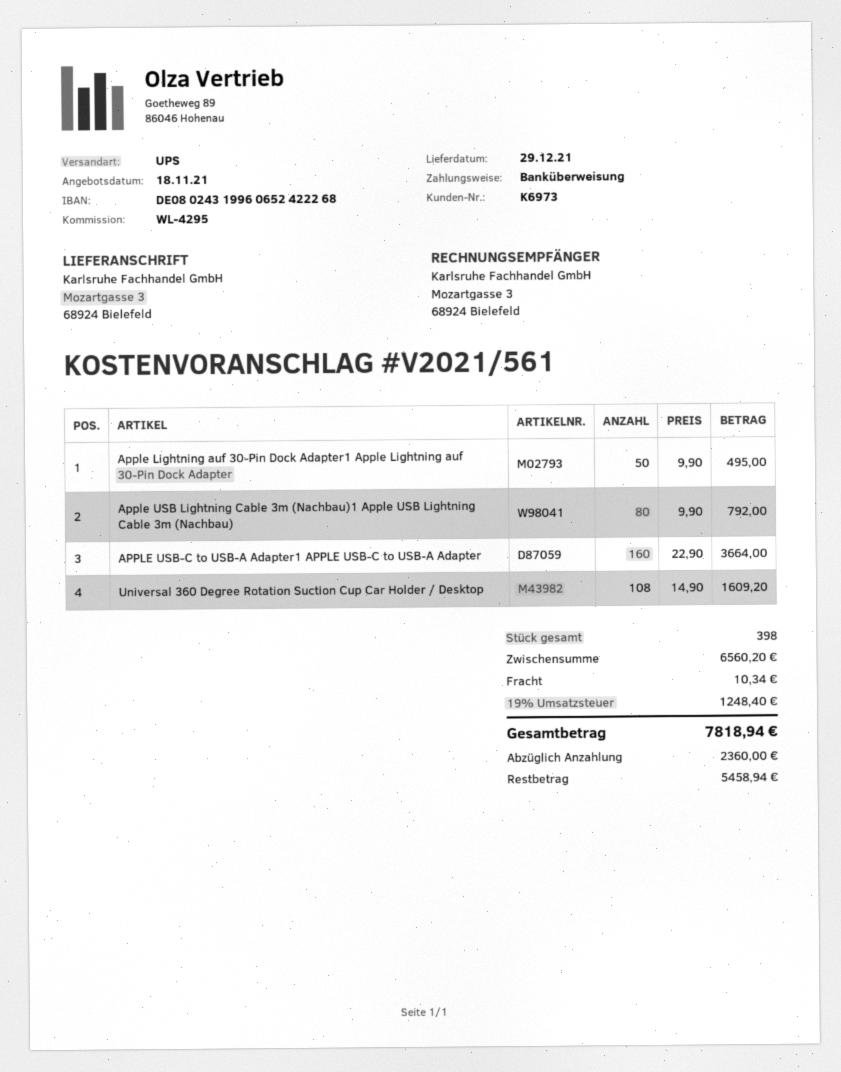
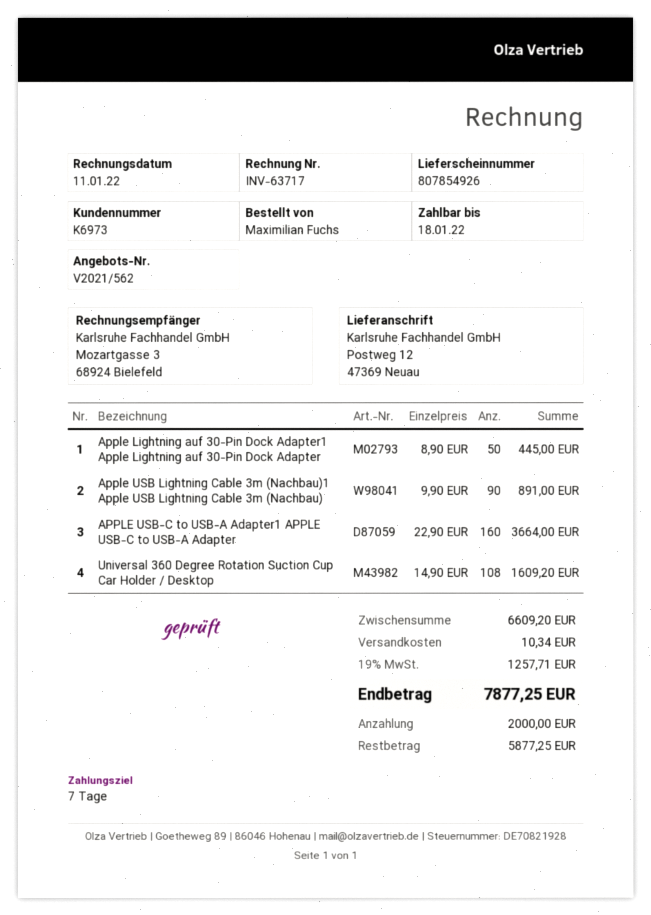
quote number: V2021/561 -> V2021/562
ship to: Mozartgasse 3, 68924 Bielefeld -> Postweg 12, 47369 Neuau
Apple Lightning auf 30-Pin Dock Adapter1 Apple Lightning auf 30-Pin Dock Adapter: 50 x 9.90 = 495.00 -> 50 x 8.90 = 445.00
Apple USB Lightning Cable 3m (Nachbau)1 Apple USB Lightning Cable 3m (Nachbau): 80 x 9.90 = 792.00 -> 90 x 9.90 = 891.00
subtotal: 6560.20 -> 6609.20
tax: 19% = 1248.40 -> 19% = 1257.71
total: 7818.94 -> 7877.25
deposit: 2360.00 -> 2000.00
balance: 5458.94 -> 5877.25

